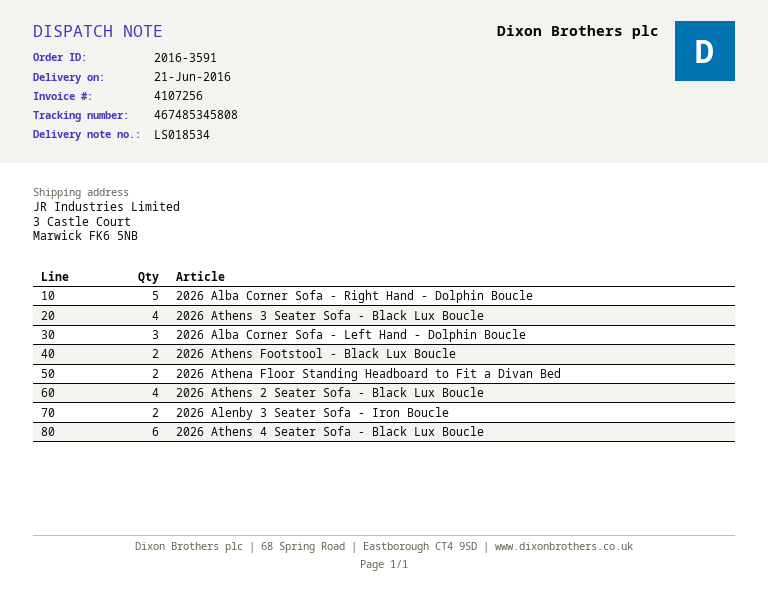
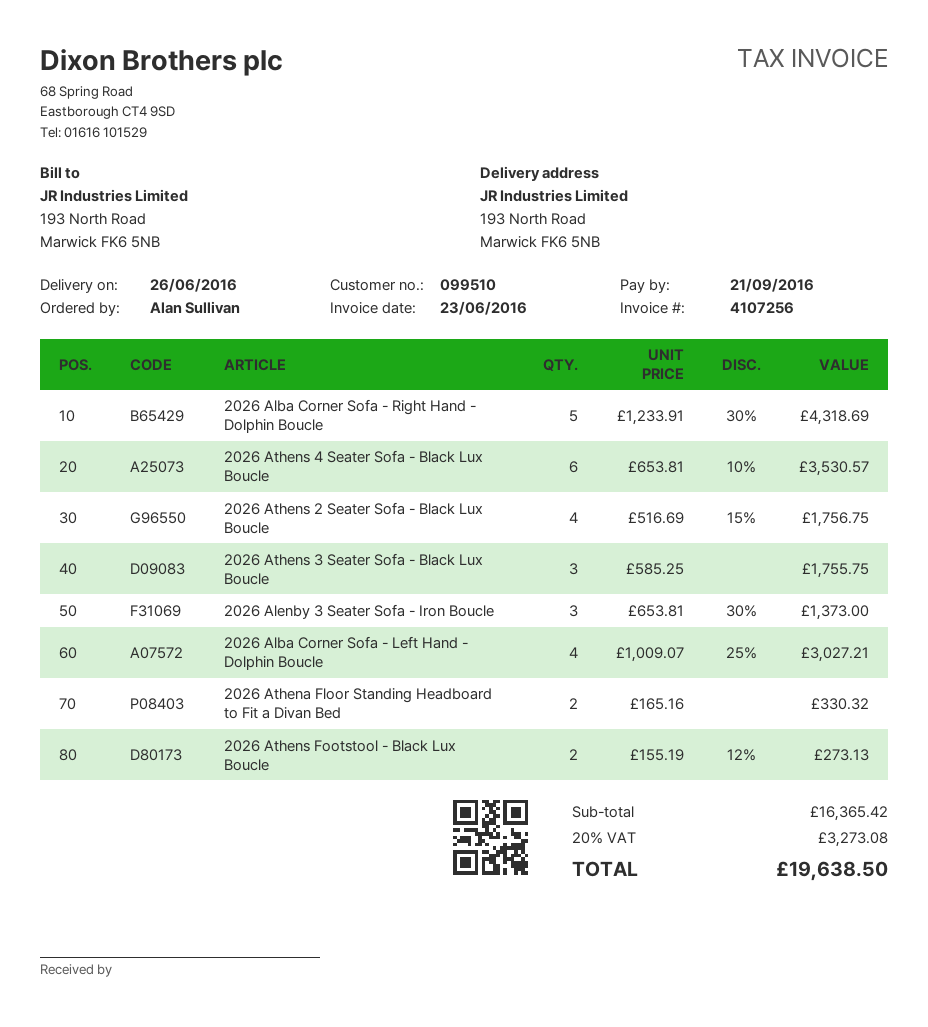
delivery date: 2016-06-21 -> 2016-06-26
ship to: 3 Castle Court, Marwick FK6 5NB -> 193 North Road, Marwick FK6 5NB
2026 Athens 3 Seater Sofa - Black Lux Boucle: 4 -> 3
2026 Alba Corner Sofa - Left Hand - Dolphin Boucle: 3 -> 4
2026 Alenby 3 Seater Sofa - Iron Boucle: 2 -> 3

